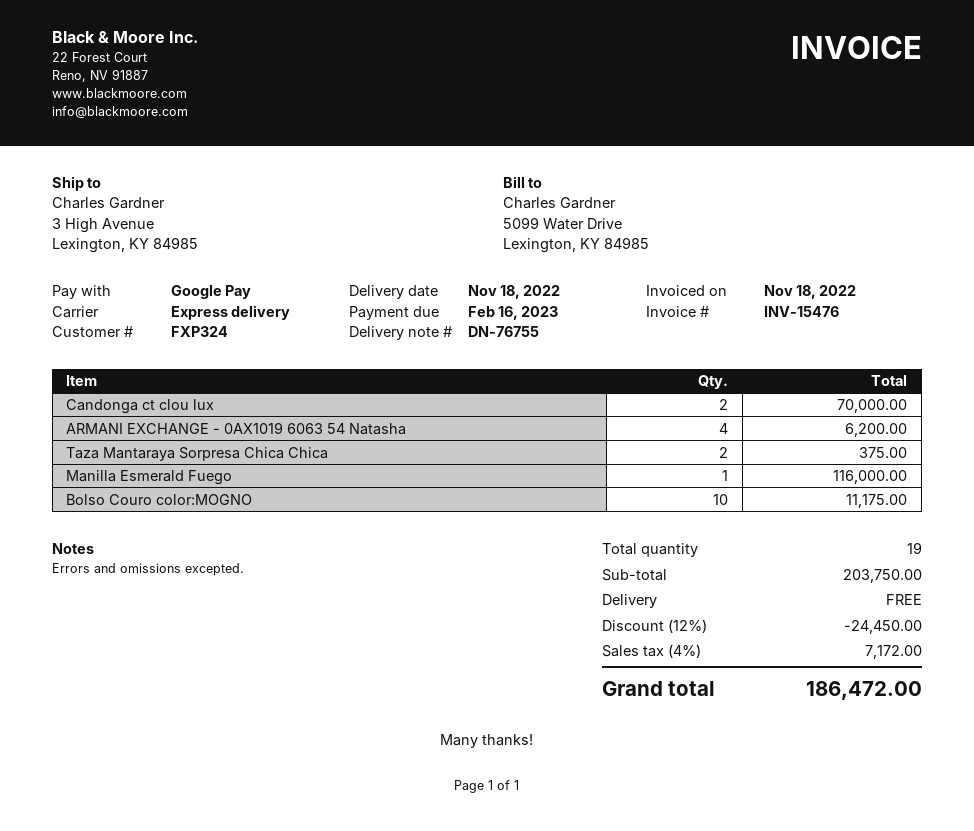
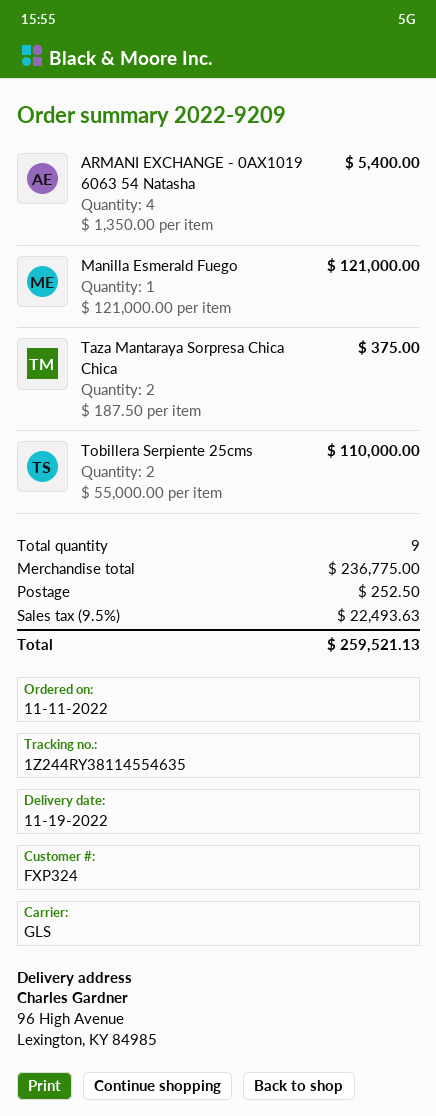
delivery date: 2022-11-18 -> 2022-11-19
shipping method: express -> GLS
ship to: 3 High Avenue, Lexington, KY 84985 -> 96 High Avenue, Lexington, KY 84985
Candonga ct clou lux: 2 for 70000.00 -> none
ARMANI EXCHANGE - 0AX1019 6063 54 Natasha: 4 for 6200.00 -> 4 for 5400.00
Manilla Esmerald Fuego: 1 for 116000.00 -> 1 for 121000.00
Bolso Couro color:MOGNO: 10 for 11175.00 -> none
Tobillera Serpiente 25cms: none -> 2 for 110000.00
total quantity: 19 -> 9
subtotal: 203750.00 -> 236775.00
discount: 12% = 24450.00 -> none
shipping: 0.00 -> 252.50
tax: 4% = 7172.00 -> 9.5% = 22493.63
total: 186472.00 -> 259521.13

